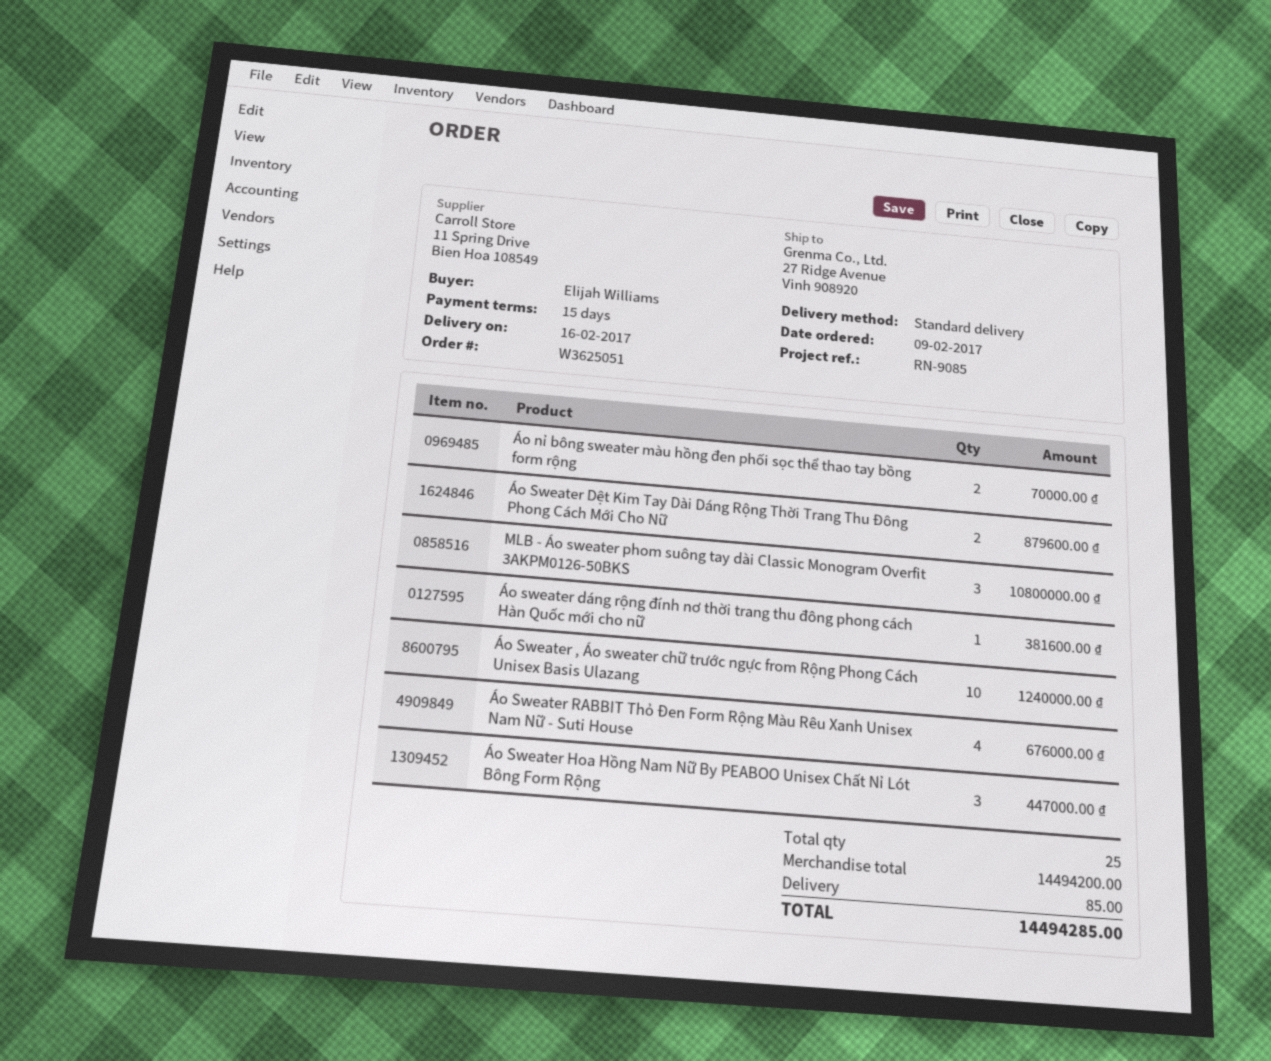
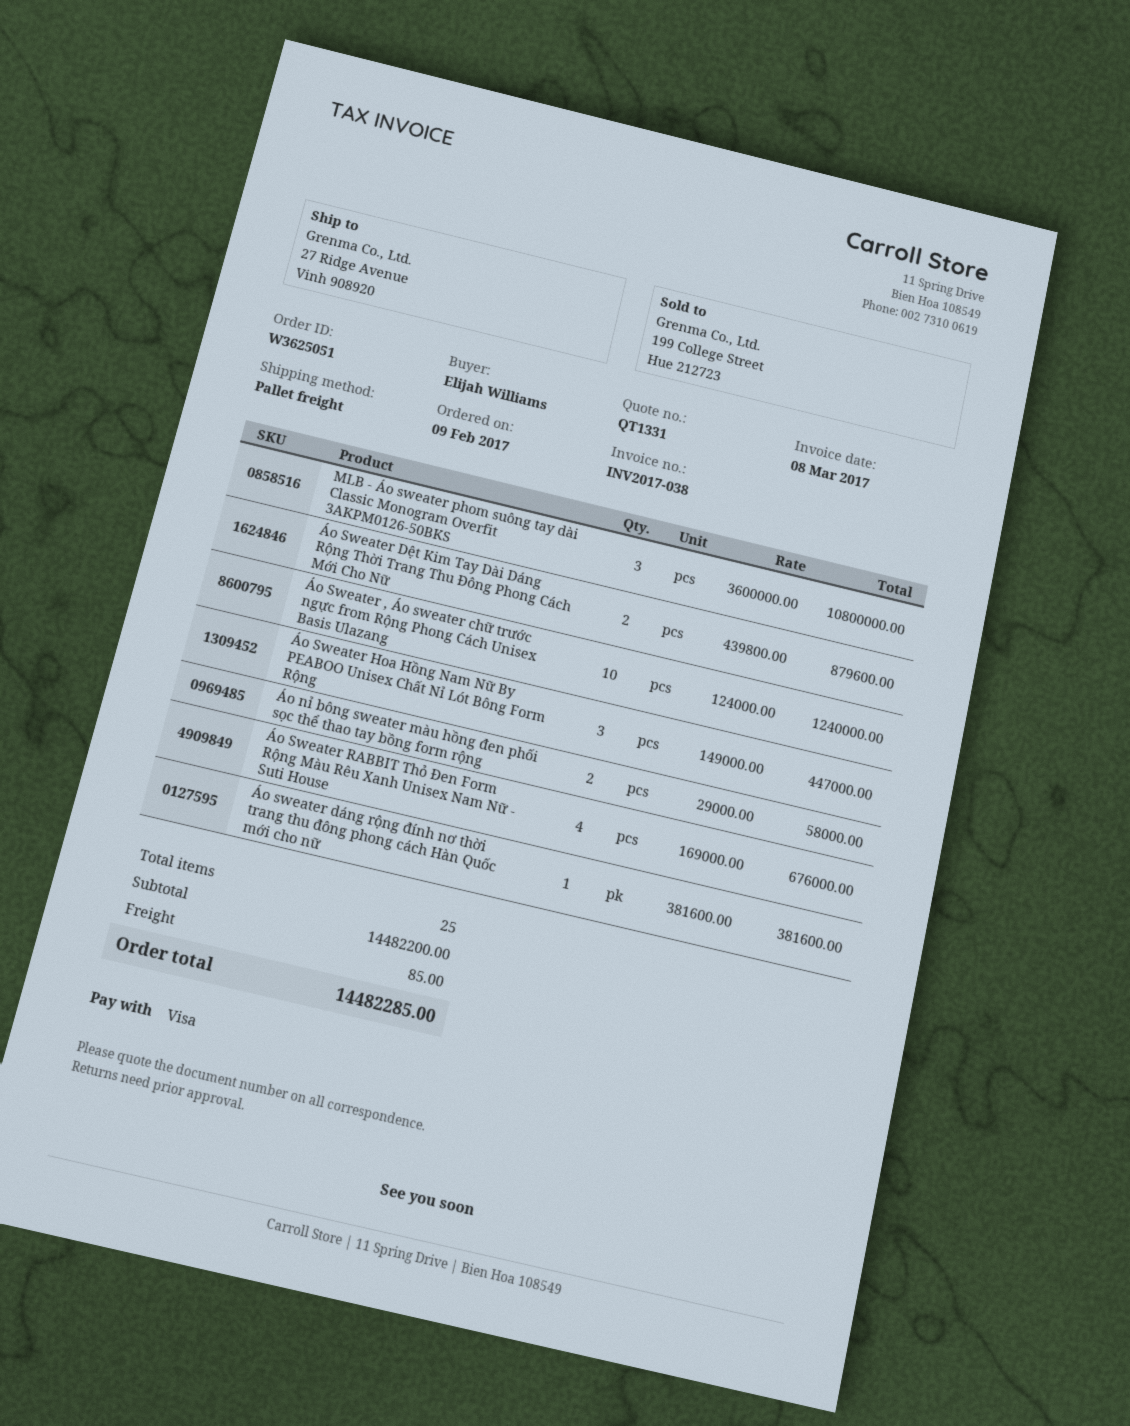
shipping method: standard -> pallet freight
Áo nỉ bông sweater màu hồng đen phối sọc thể thao tay bồng form rộng: 2 for 70000.00 -> 2 for 58000.00
subtotal: 14494200.00 -> 14482200.00
total: 14494285.00 -> 14482285.00

